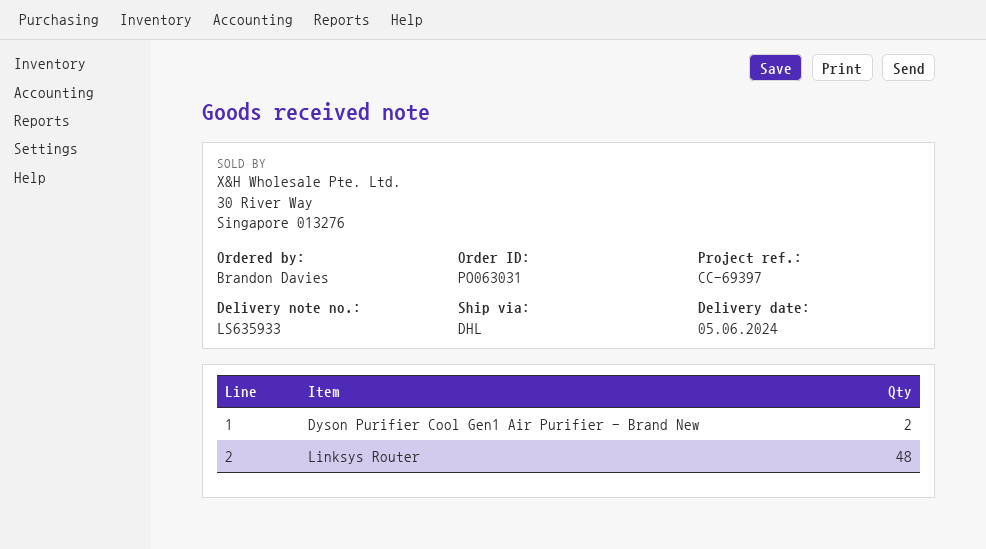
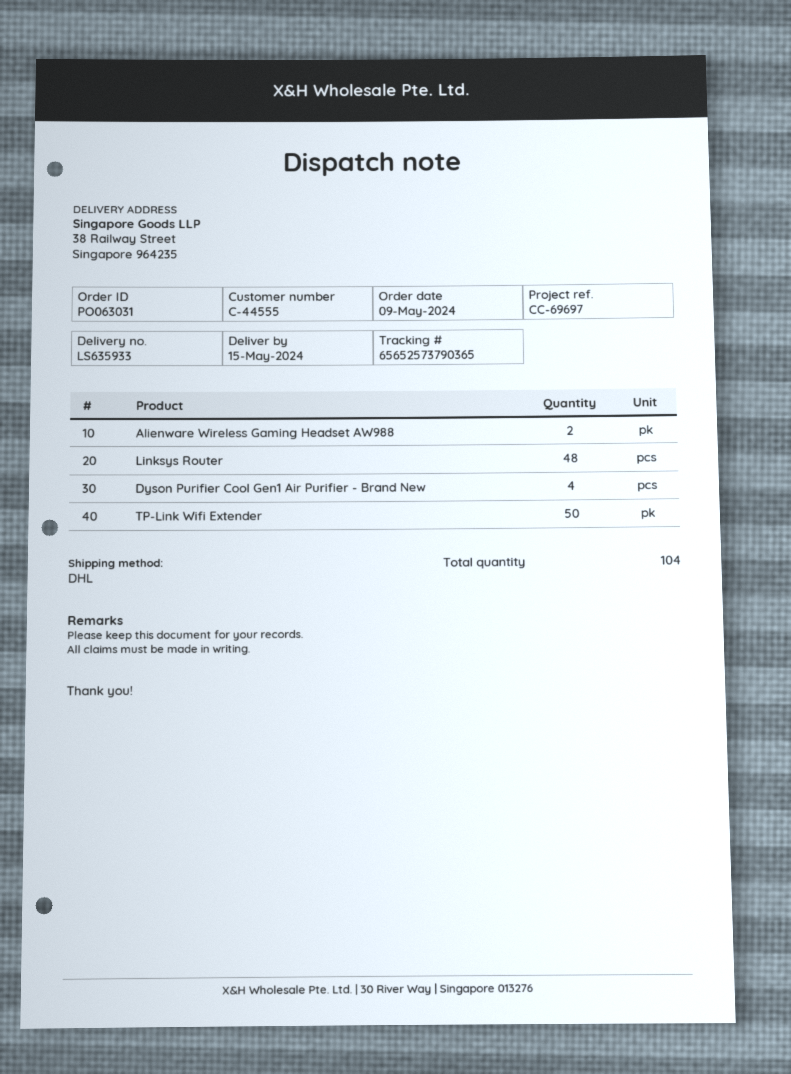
delivery date: 2024-06-05 -> 2024-05-15
reference: CC-69397 -> CC-69697
Dyson Purifier Cool Gen1 Air Purifier - Brand New: 2 -> 4
Alienware Wireless Gaming Headset AW988: none -> 2
TP-Link Wifi Extender: none -> 50

